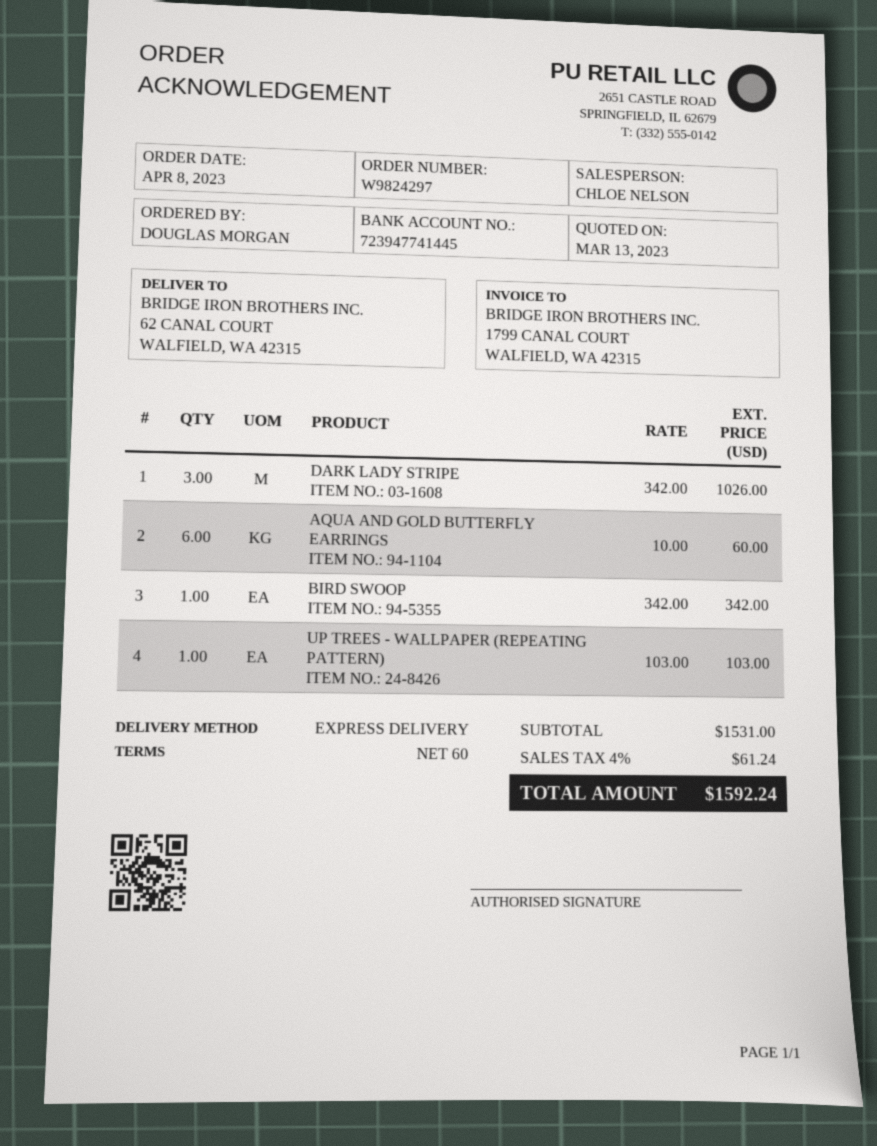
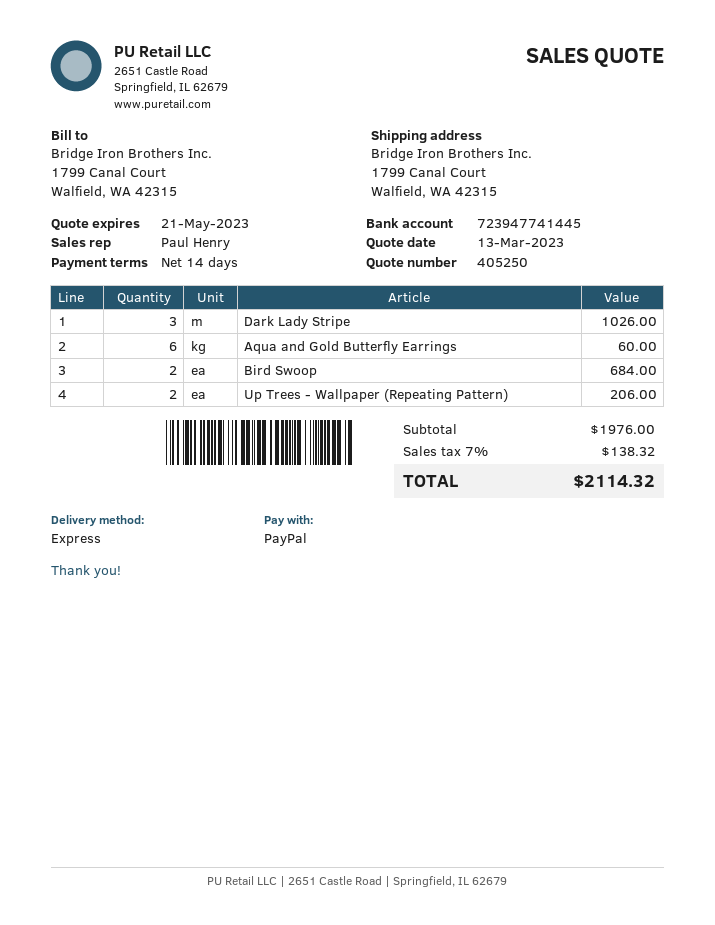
payment terms: 60 days -> 14 days
sales rep: CHLOE NELSON -> Paul Henry
ship to: 62 CANAL COURT, WALFIELD, WA 42315 -> 1799 Canal Court, Walfield, WA 42315
BIRD SWOOP: 1 for 342.00 -> 2 for 684.00
UP TREES - WALLPAPER (REPEATING PATTERN): 1 for 103.00 -> 2 for 206.00
subtotal: 1531.00 -> 1976.00
tax: 4% = 61.24 -> 7% = 138.32
total: 1592.24 -> 2114.32

